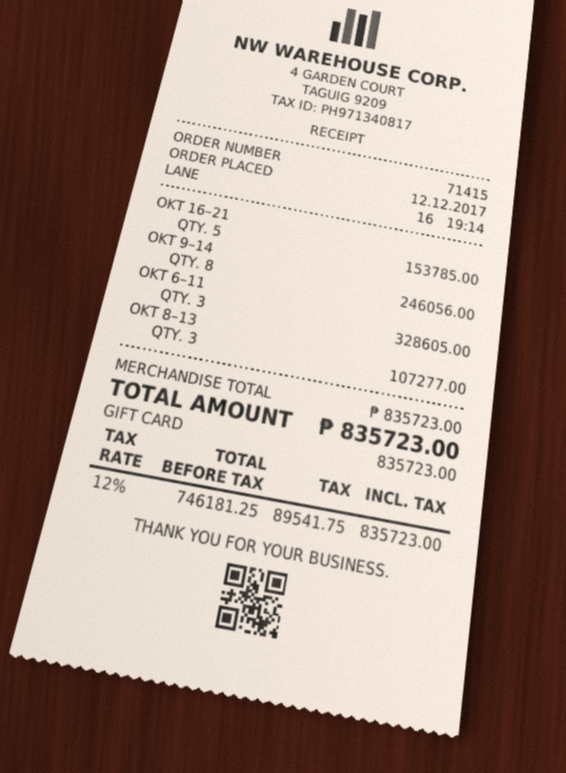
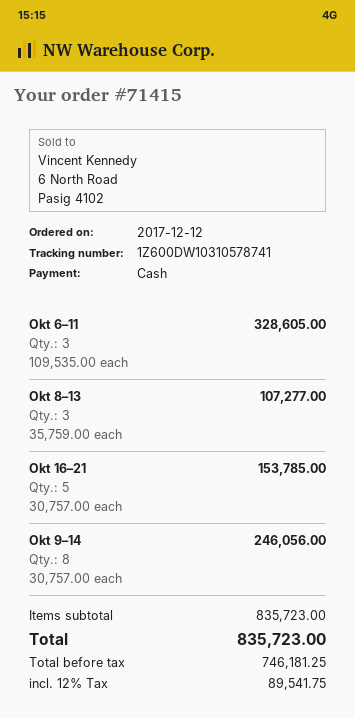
payment method: gift card -> cash

